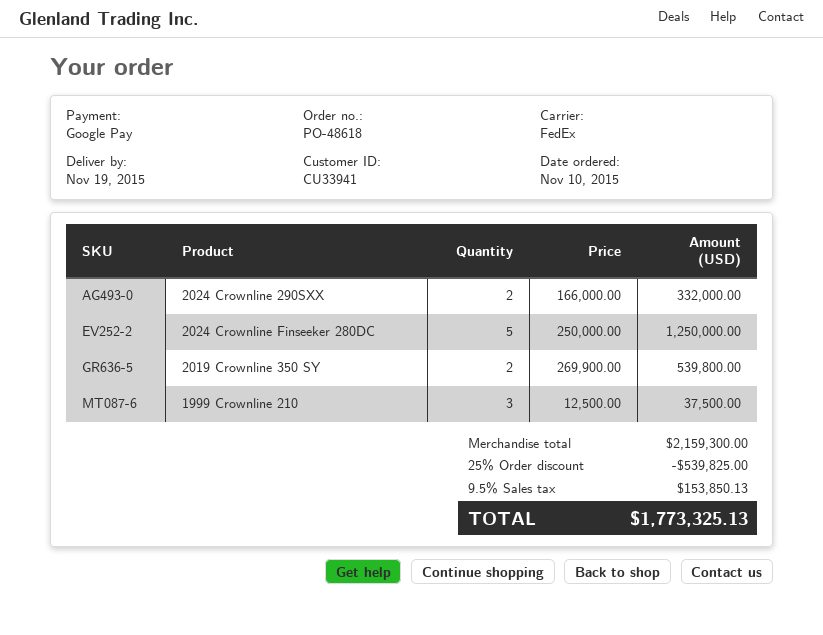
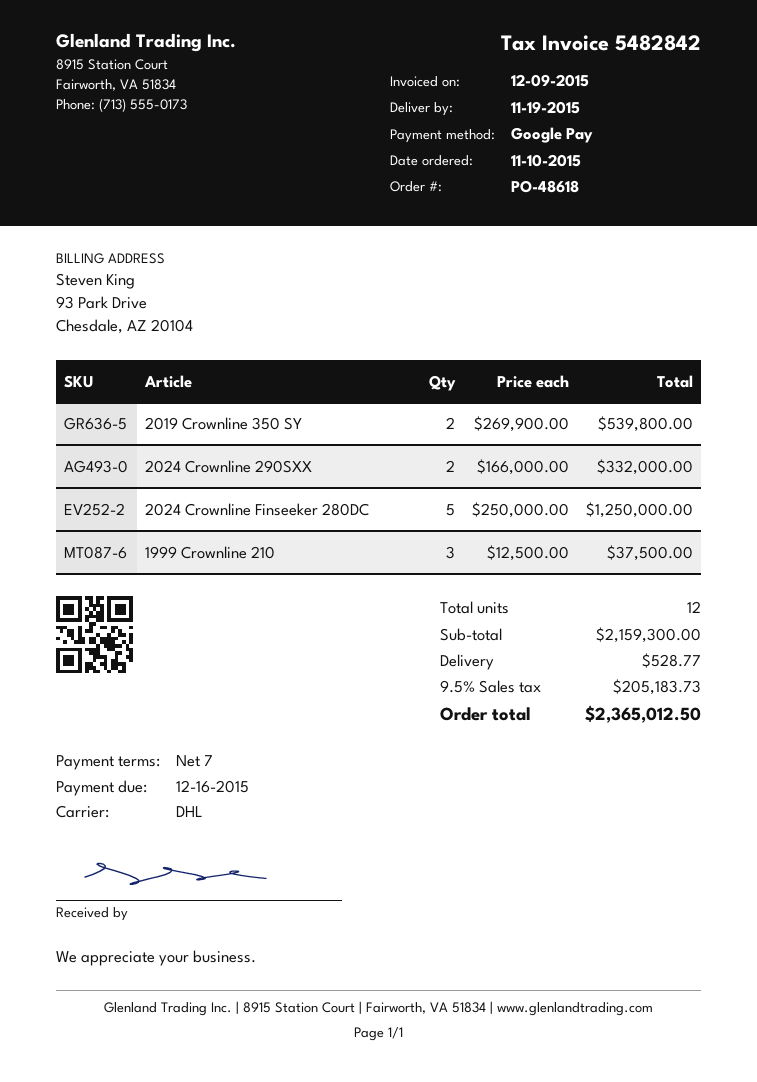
shipping method: FedEx -> DHL
discount: 25% = 539825.00 -> none
shipping: none -> 528.77
tax: 9.5% = 153850.13 -> 9.5% = 205183.73
total: 1773325.13 -> 2365012.50

